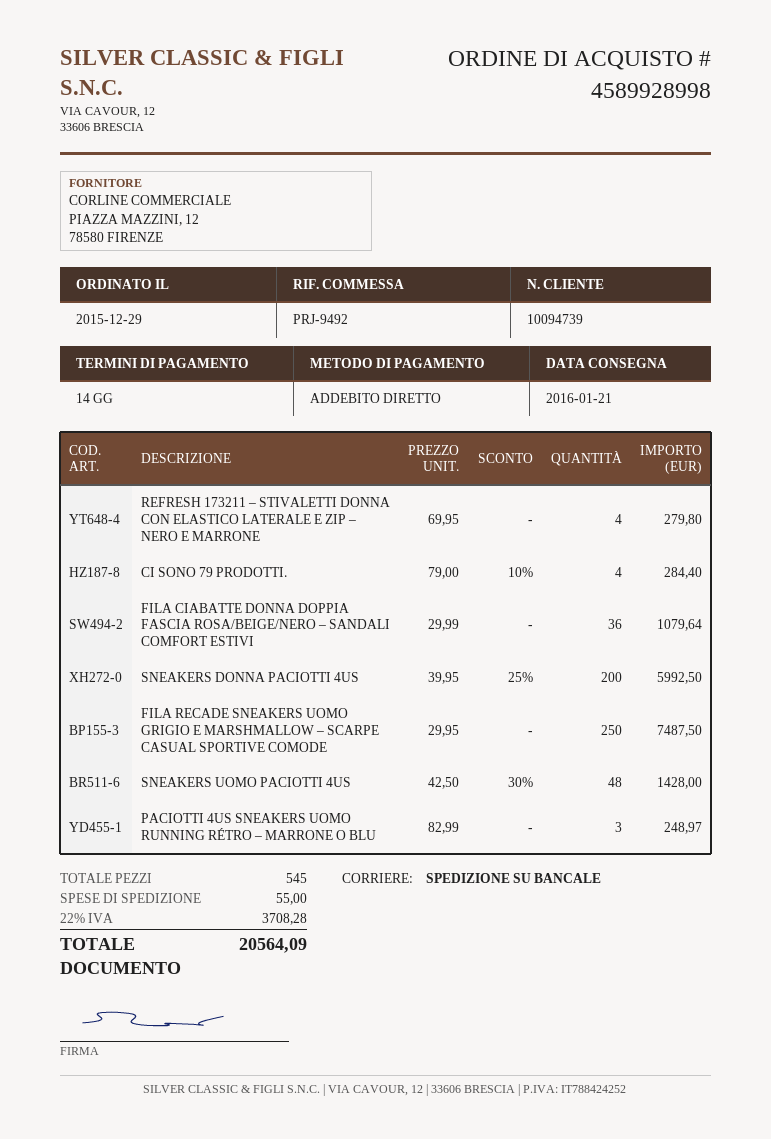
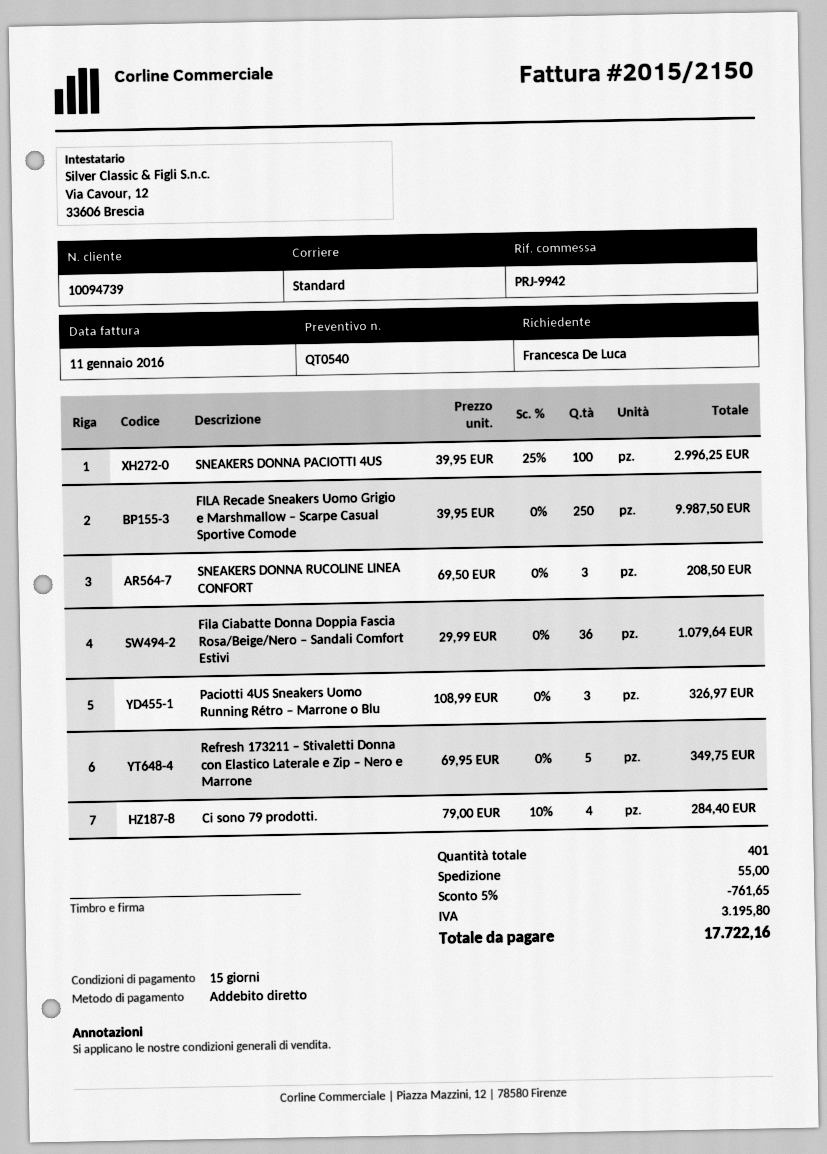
payment terms: 14 days -> 15 days
reference: PRJ-9492 -> PRJ-9942
shipping method: pallet freight -> standard
REFRESH 173211 – STIVALETTI DONNA CON ELASTICO LATERALE E ZIP – NERO E MARRONE: 4 x 69.95 = 279.80 -> 5 x 69.95 = 349.75
SNEAKERS DONNA PACIOTTI 4US: 200 x 39.95 - 25% = 5992.50 -> 100 x 39.95 - 25% = 2996.25
FILA RECADE SNEAKERS UOMO GRIGIO E MARSHMALLOW – SCARPE CASUAL SPORTIVE COMODE: 250 x 29.95 = 7487.50 -> 250 x 39.95 = 9987.50
SNEAKERS UOMO PACIOTTI 4US: 48 x 42.50 - 30% = 1428.00 -> none
PACIOTTI 4US SNEAKERS UOMO RUNNING RÉTRO – MARRONE O BLU: 3 x 82.99 = 248.97 -> 3 x 108.99 = 326.97
SNEAKERS DONNA RUCOLINE LINEA CONFORT: none -> 3 x 69.50 = 208.50
total quantity: 545 -> 401
discount: none -> 5% = 761.65
tax: 3708.28 -> 3195.80
total: 20564.09 -> 17722.16

